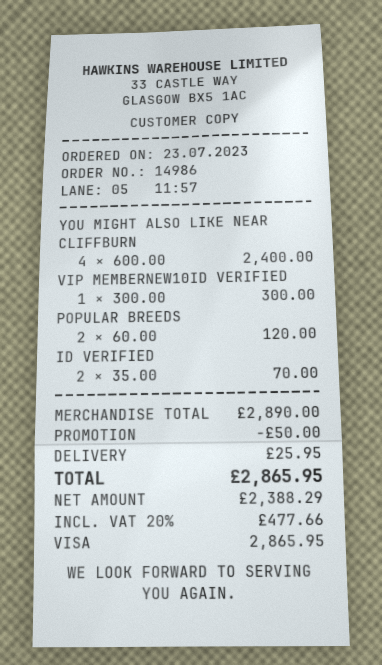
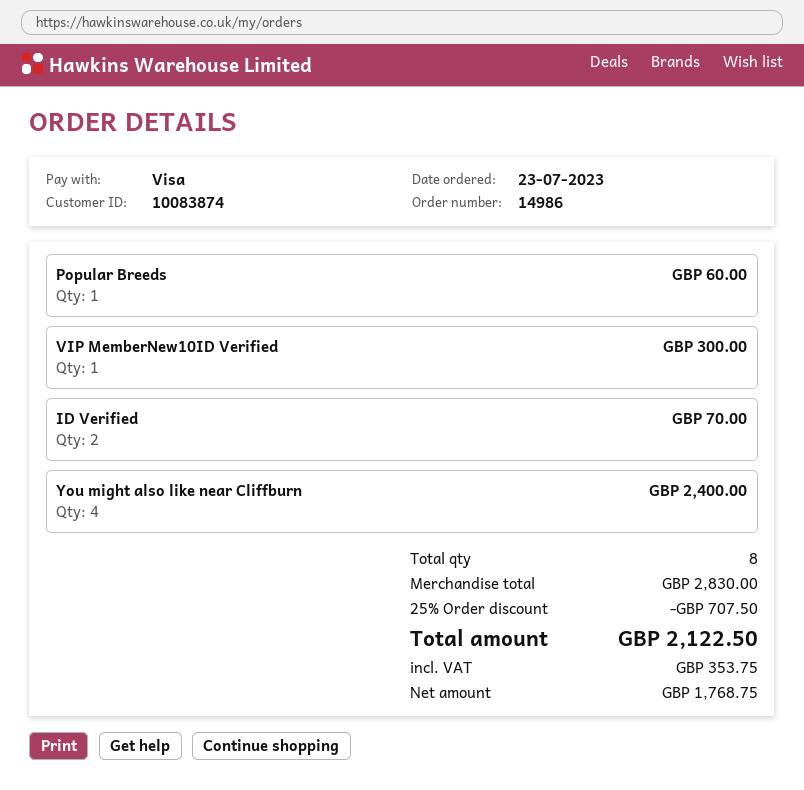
POPULAR BREEDS: 2 for 120.00 -> 1 for 60.00
subtotal: 2890.00 -> 2830.00
discount: 50.00 -> 707.50
shipping: 25.95 -> none
net: 2388.29 -> 1768.75
tax: 477.66 -> 353.75
total: 2865.95 -> 2122.50

